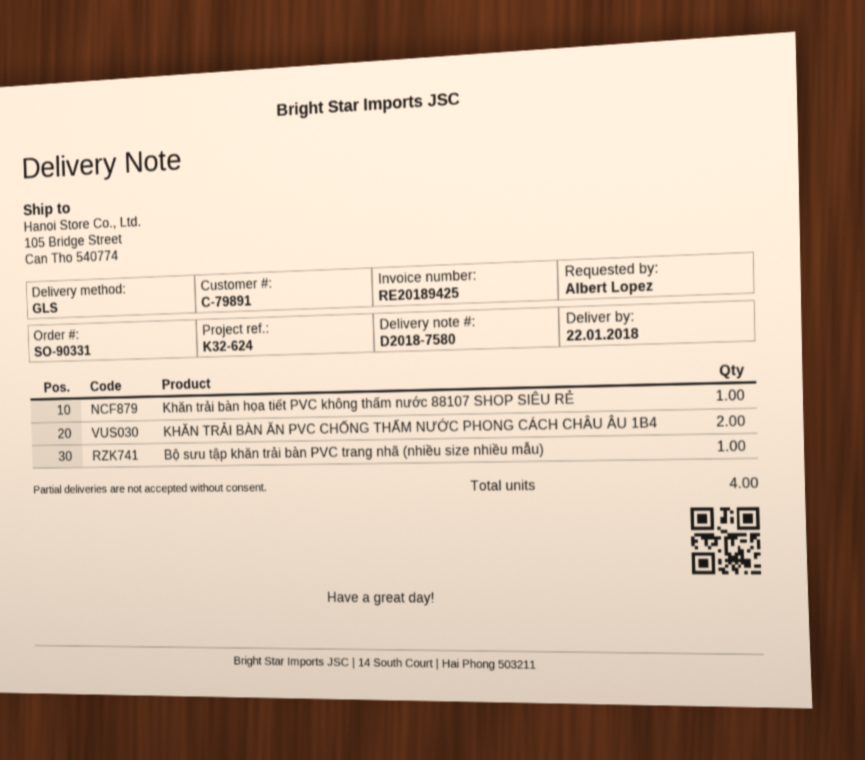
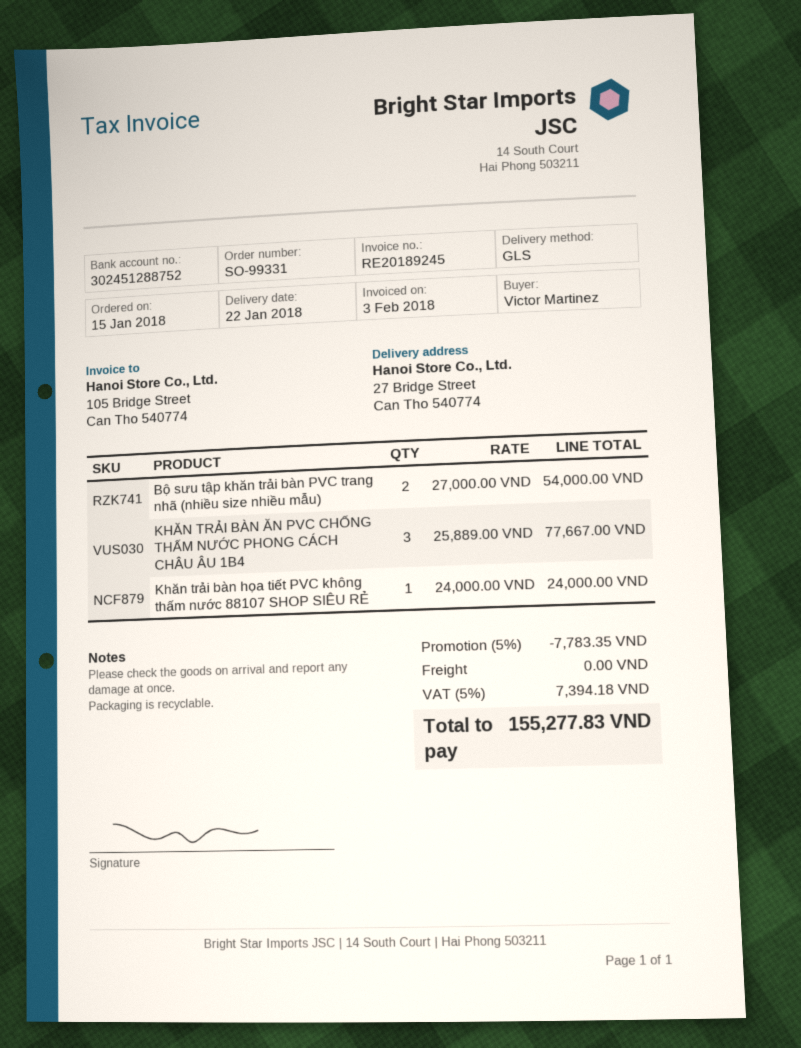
order number: SO-90331 -> SO-99331
invoice number: RE20189425 -> RE20189245
ordered by: Albert Lopez -> Victor Martinez
ship to: 105 Bridge Street, Can Tho 540774 -> 27 Bridge Street, Can Tho 540774
KHĂN TRẢI BÀN ĂN PVC CHỐNG THẤM NƯỚC PHONG CÁCH CHÂU ÂU 1B4: 2 -> 3
Bộ sưu tập khăn trải bàn PVC trang nhã (nhiều size nhiều mẫu): 1 -> 2

